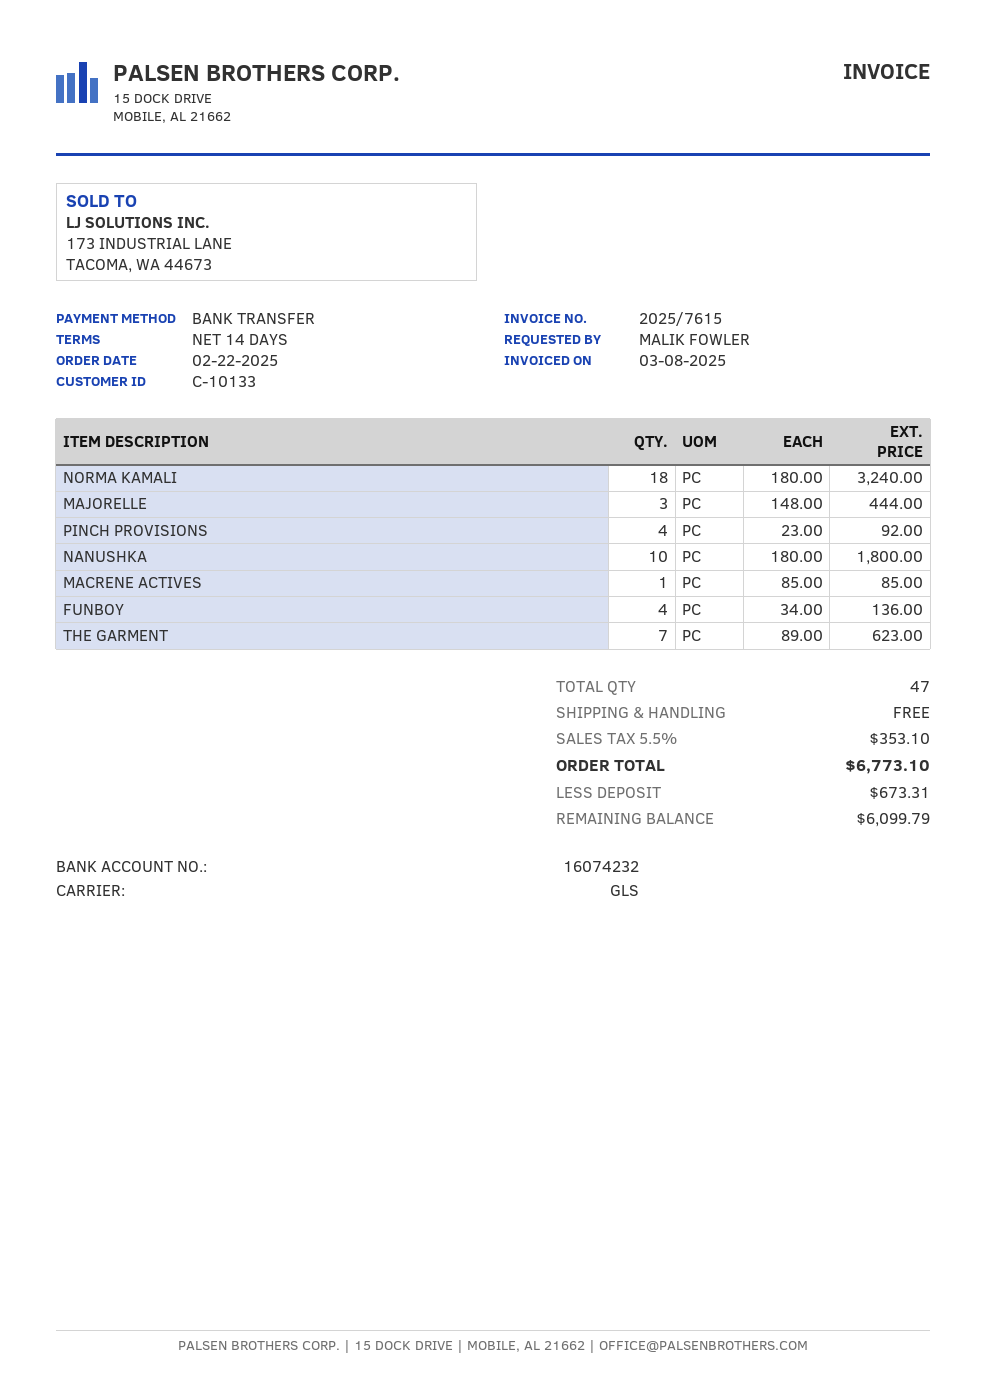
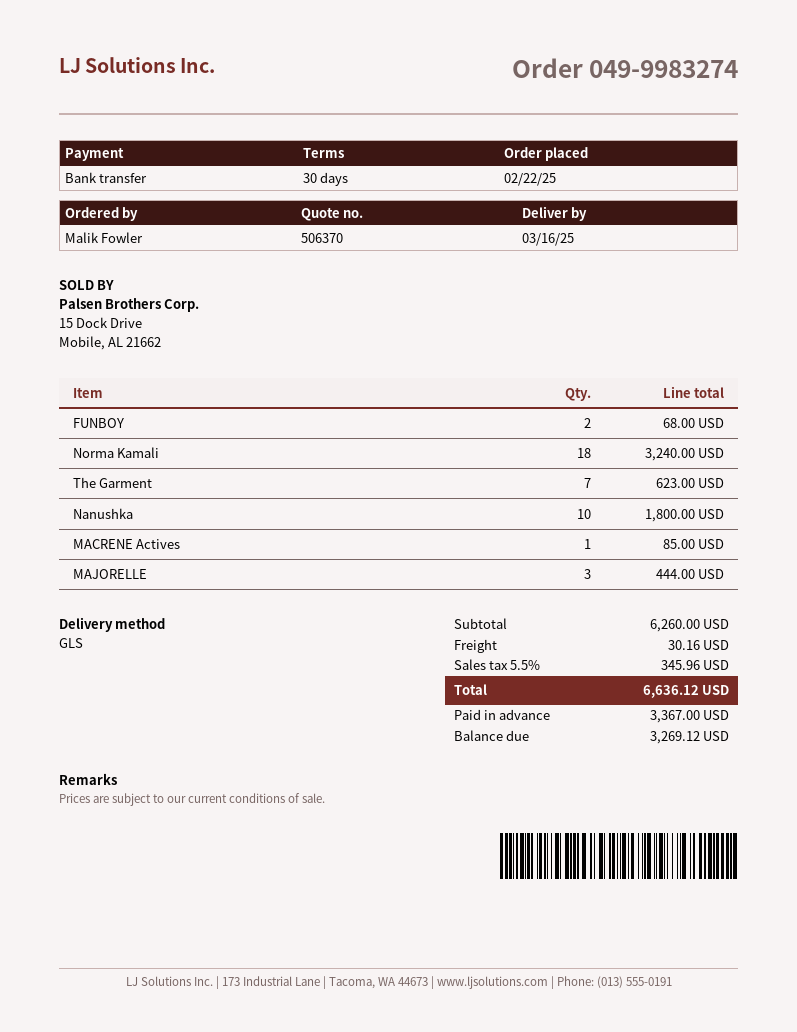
payment terms: 14 days -> 30 days
PINCH PROVISIONS: 4 for 92.00 -> none
FUNBOY: 4 for 136.00 -> 2 for 68.00
shipping: 0.00 -> 30.16
tax: 5.5% = 353.10 -> 5.5% = 345.96
total: 6773.10 -> 6636.12
deposit: 673.31 -> 3367.00
balance: 6099.79 -> 3269.12

